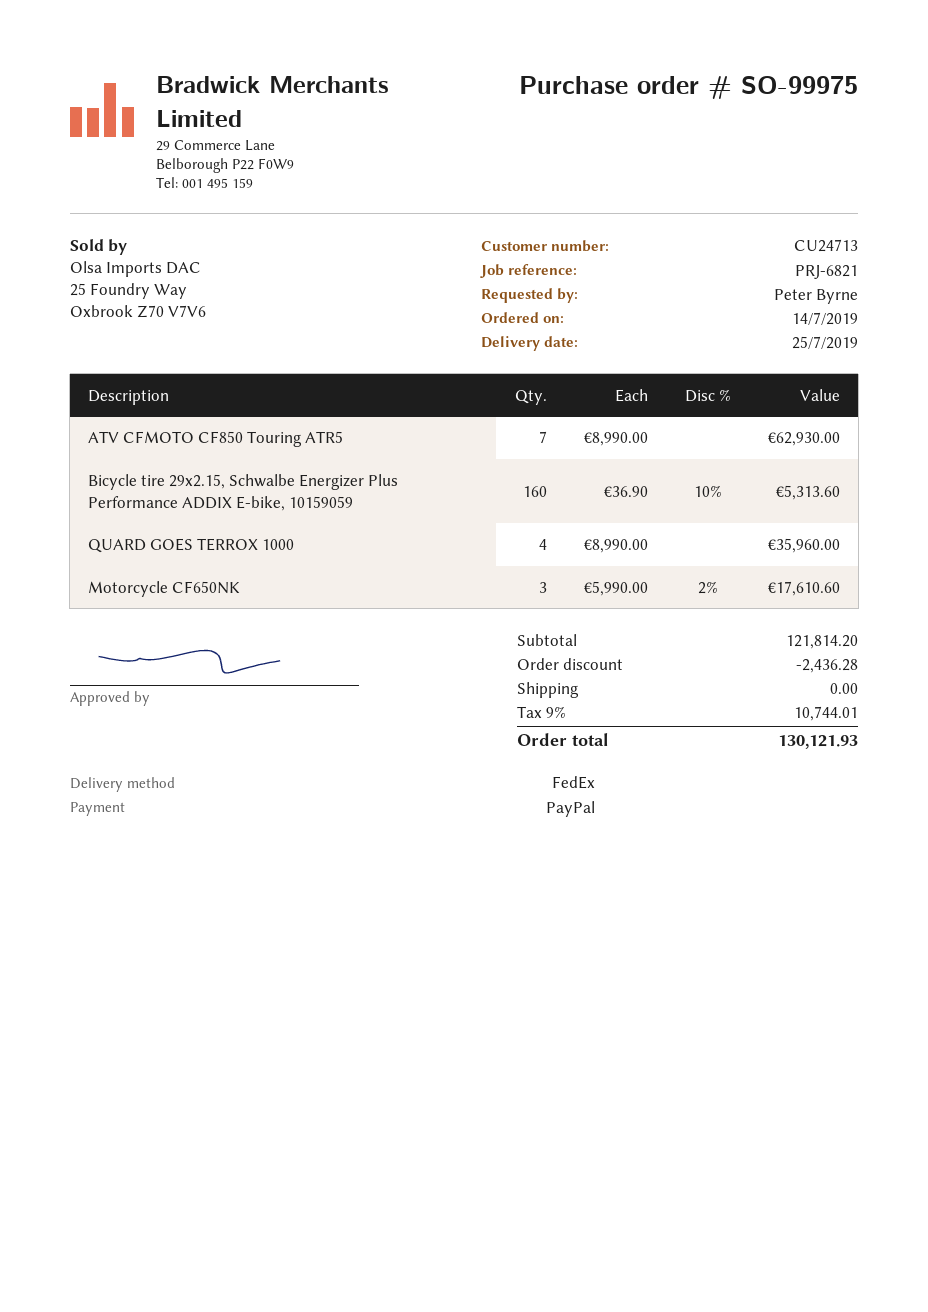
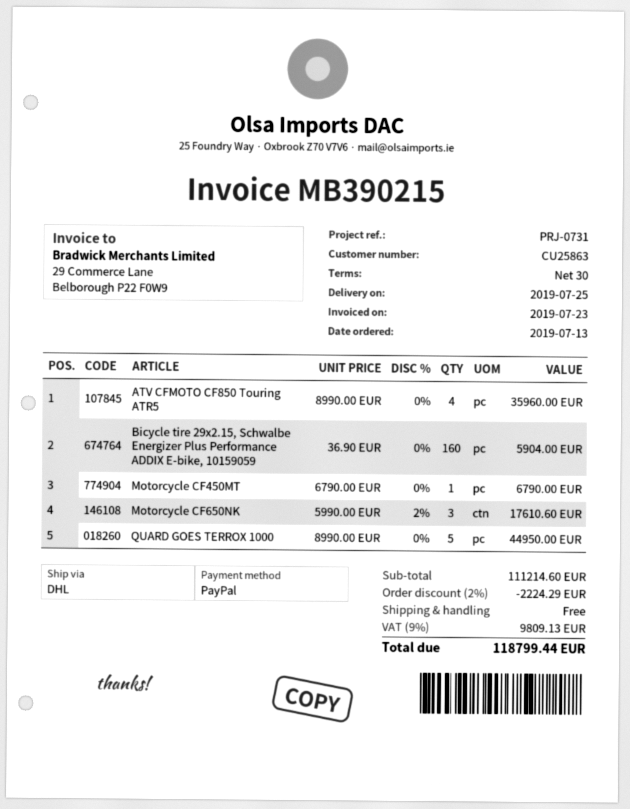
order date: 2019-07-14 -> 2019-07-13
customer number: CU24713 -> CU25863
reference: PRJ-6821 -> PRJ-0731
shipping method: FedEx -> DHL
ATV CFMOTO CF850 Touring ATR5: 7 x 8990.00 = 62930.00 -> 4 x 8990.00 = 35960.00
Bicycle tire 29x2.15, Schwalbe Energizer Plus Performance ADDIX E-bike, 10159059: 160 x 36.90 - 10% = 5313.60 -> 160 x 36.90 = 5904.00
QUARD GOES TERROX 1000: 4 x 8990.00 = 35960.00 -> 5 x 8990.00 = 44950.00
Motorcycle CF450MT: none -> 1 x 6790.00 = 6790.00
subtotal: 121814.20 -> 111214.60
discount: 2436.28 -> 2224.29
tax: 9% = 10744.01 -> 9% = 9809.13
total: 130121.93 -> 118799.44

